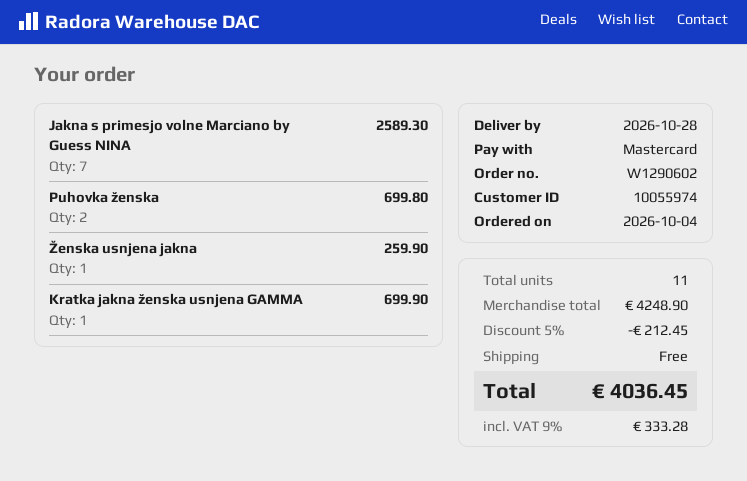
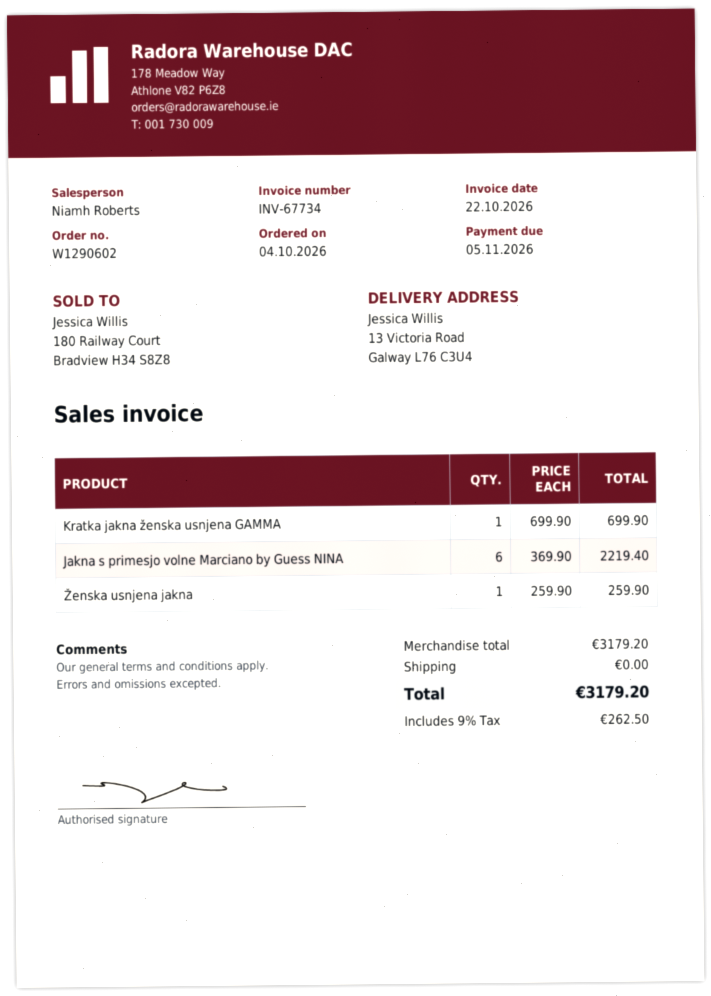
Jakna s primesjo volne Marciano by Guess NINA: 7 for 2589.30 -> 6 for 2219.40
Puhovka ženska: 2 for 699.80 -> none
subtotal: 4248.90 -> 3179.20
discount: 5% = 212.45 -> none
tax: 9% = 333.28 -> 9% = 262.50
total: 4036.45 -> 3179.20

